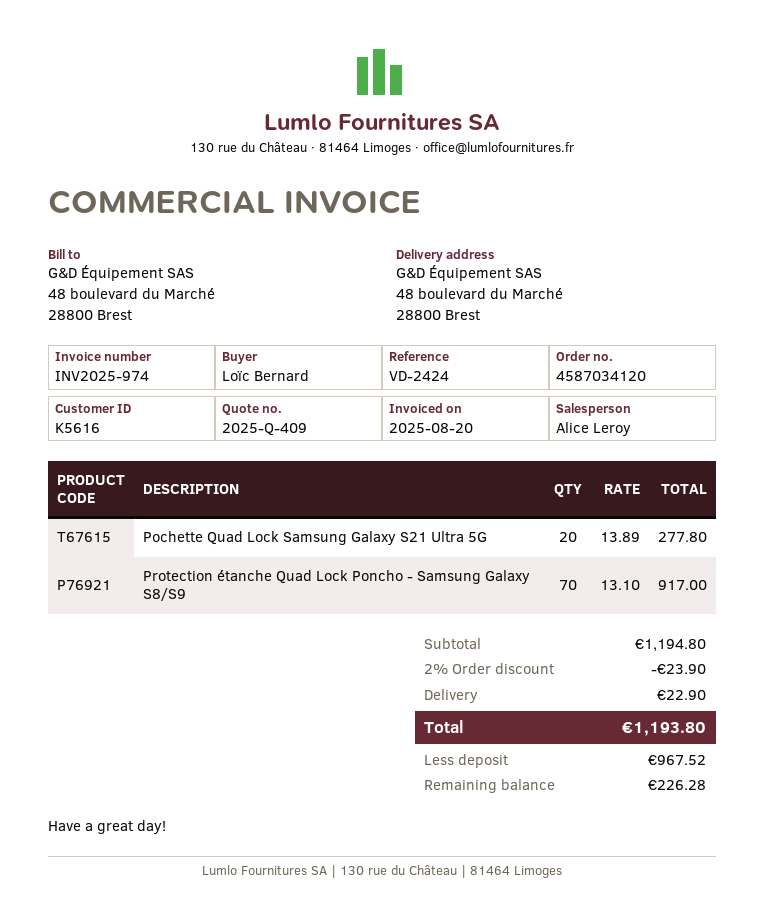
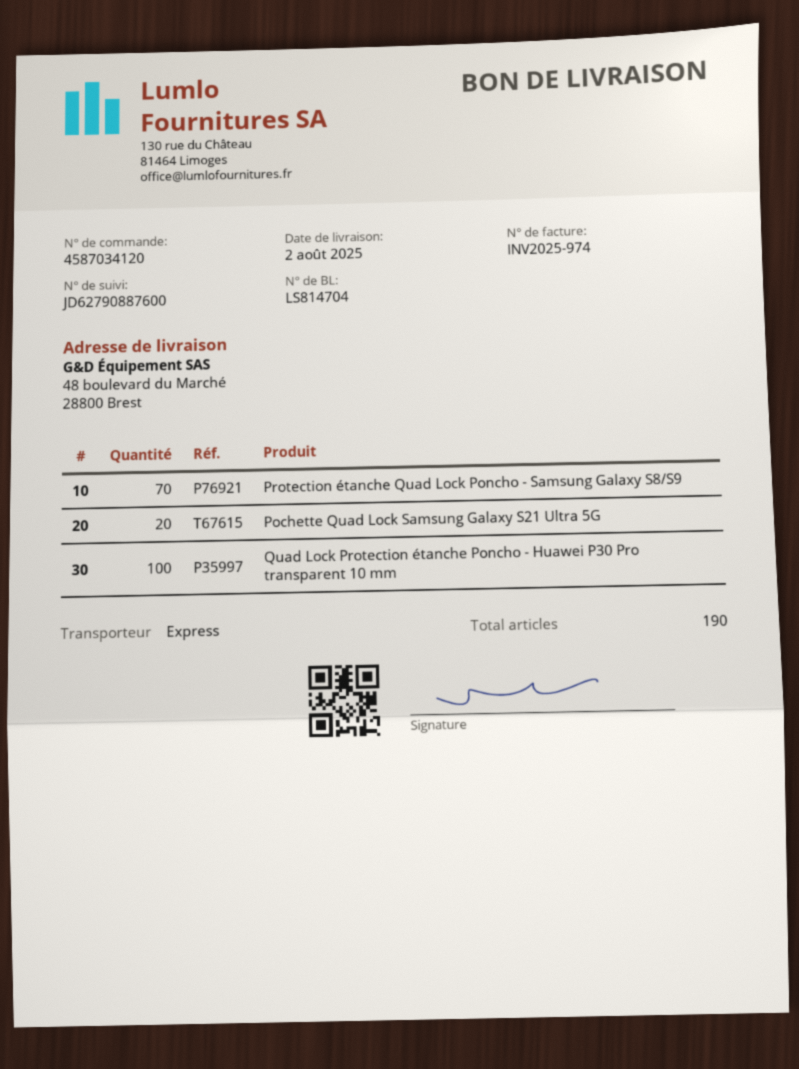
Quad Lock Protection étanche Poncho - Huawei P30 Pro transparent 10 mm: none -> 100

